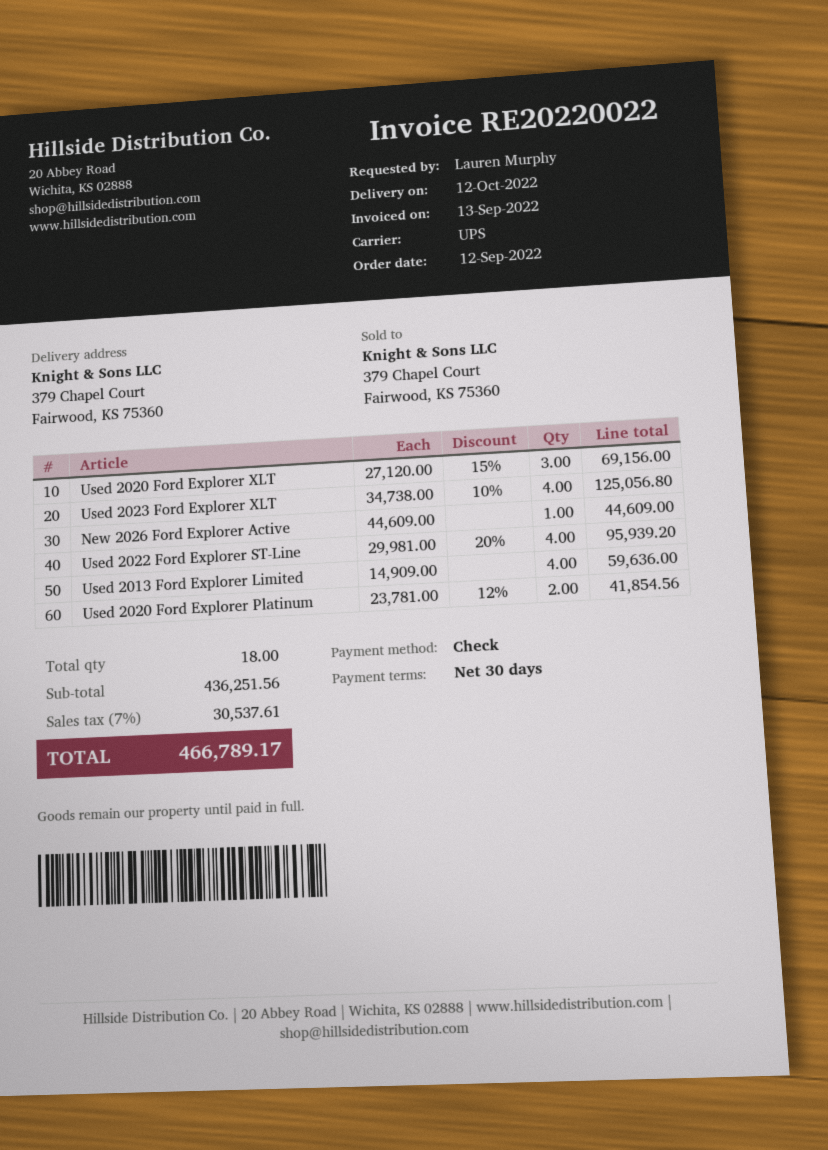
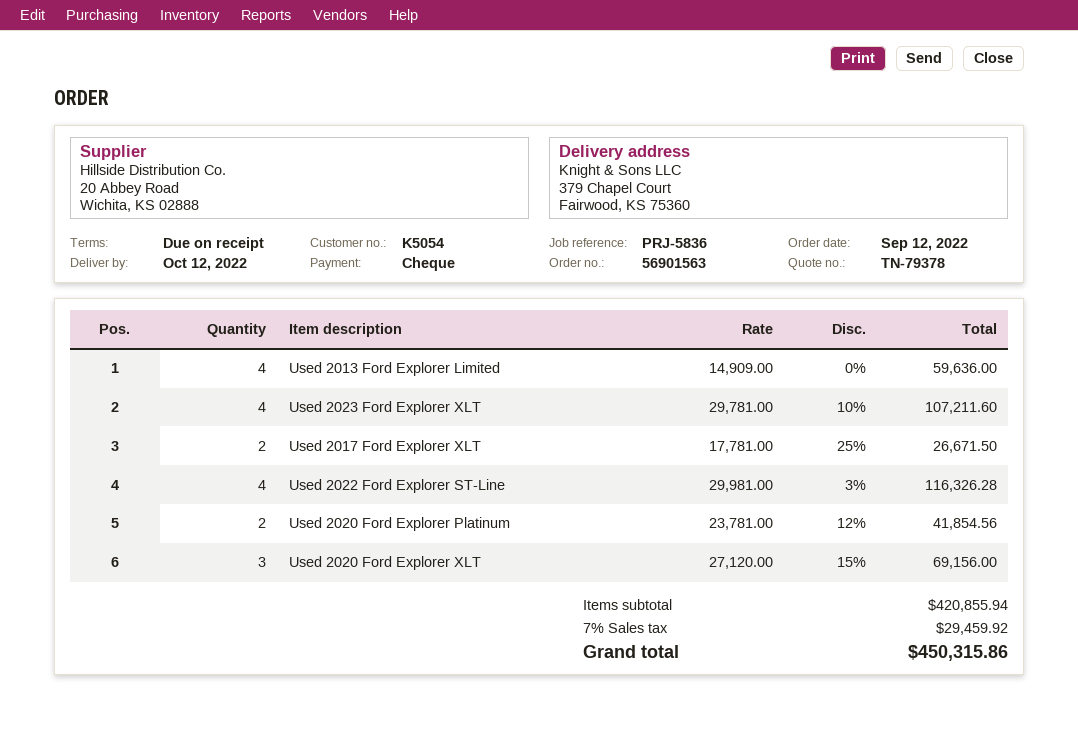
payment terms: 30 days -> on receipt
Used 2023 Ford Explorer XLT: 4 x 34738.00 - 10% = 125056.80 -> 4 x 29781.00 - 10% = 107211.60
New 2026 Ford Explorer Active: 1 x 44609.00 = 44609.00 -> none
Used 2022 Ford Explorer ST-Line: 4 x 29981.00 - 20% = 95939.20 -> 4 x 29981.00 - 3% = 116326.28
Used 2017 Ford Explorer XLT: none -> 2 x 17781.00 - 25% = 26671.50
subtotal: 436251.56 -> 420855.94
tax: 7% = 30537.61 -> 7% = 29459.92
total: 466789.17 -> 450315.86

